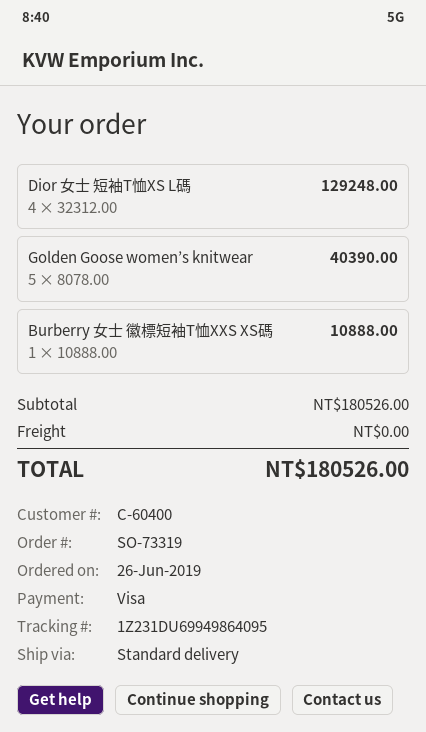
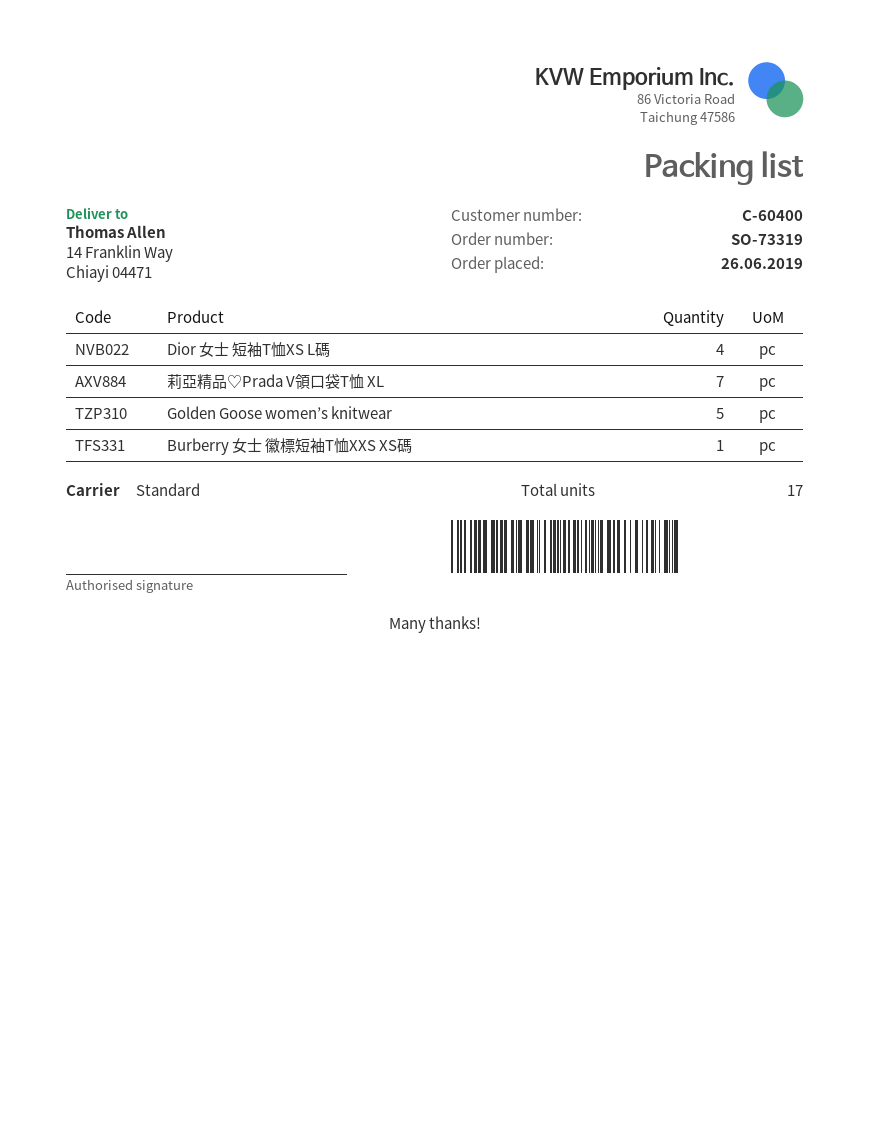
莉亞精品♡Prada V領口袋T恤 XL: none -> 7

